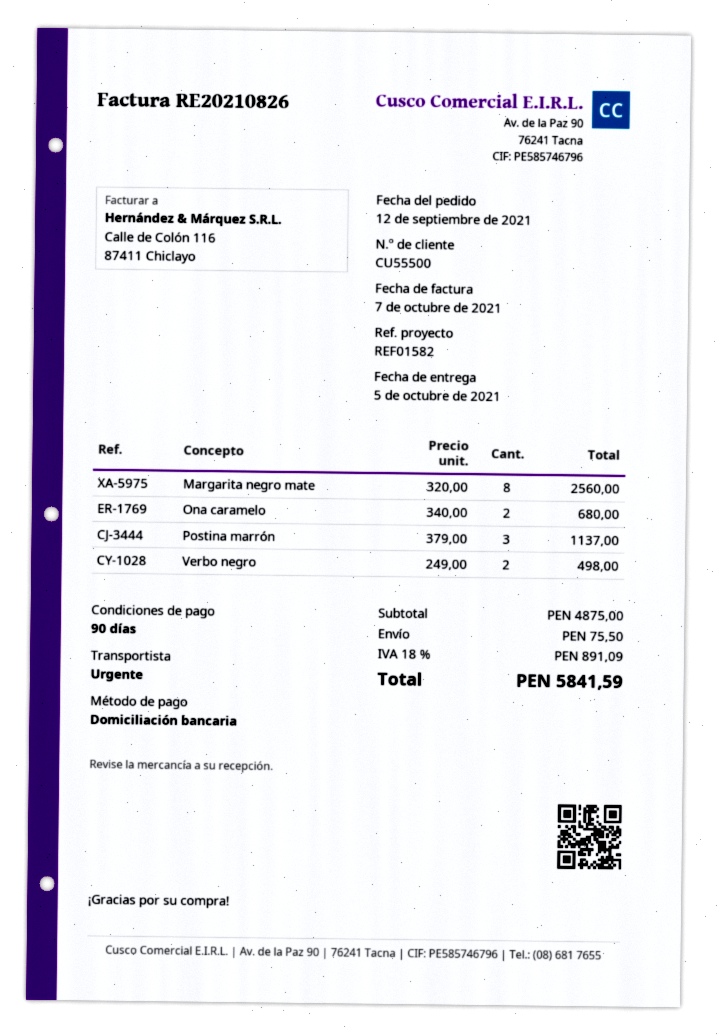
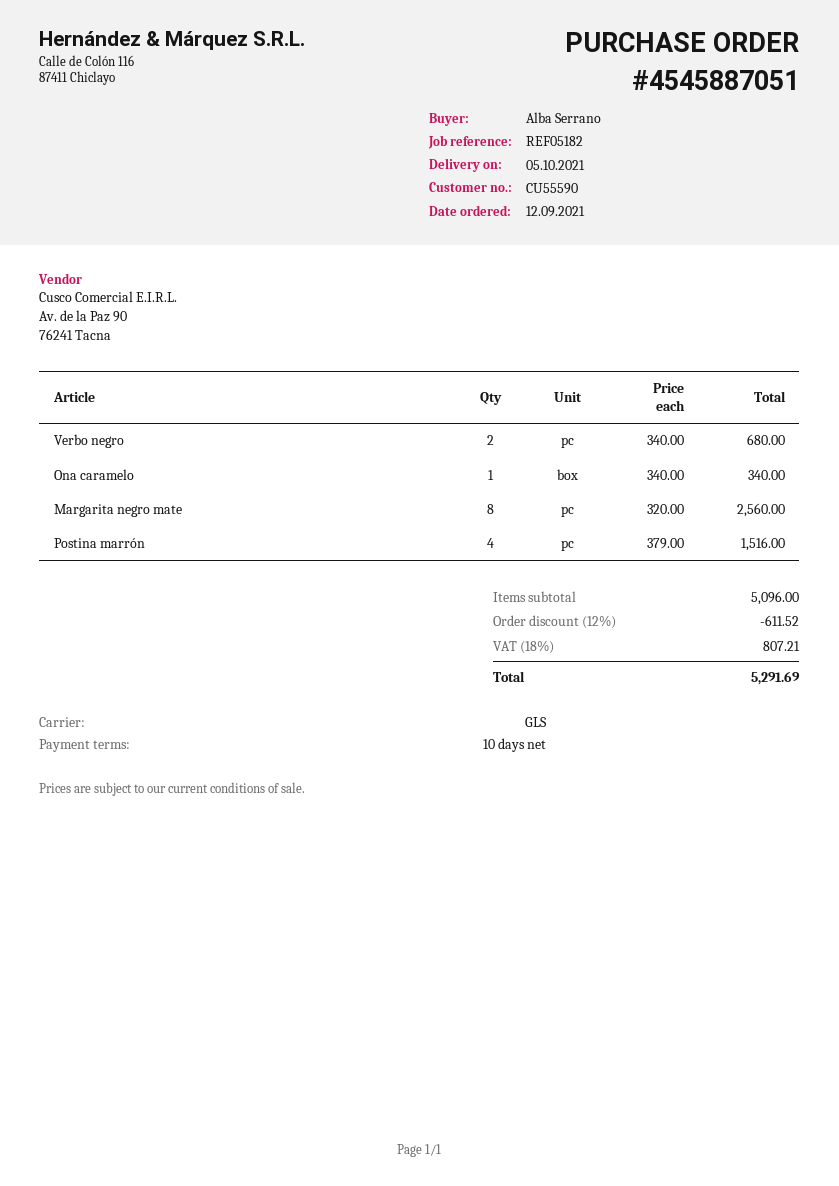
payment terms: 90 days -> 10 days
customer number: CU55500 -> CU55590
reference: REF01582 -> REF05182
shipping method: express -> GLS
Ona caramelo: 2 x 340.00 = 680.00 -> 1 x 340.00 = 340.00
Postina marrón: 3 x 379.00 = 1137.00 -> 4 x 379.00 = 1516.00
Verbo negro: 2 x 249.00 = 498.00 -> 2 x 340.00 = 680.00
subtotal: 4875.00 -> 5096.00
discount: none -> 12% = 611.52
shipping: 75.50 -> none
tax: 18% = 891.09 -> 18% = 807.21
total: 5841.59 -> 5291.69

